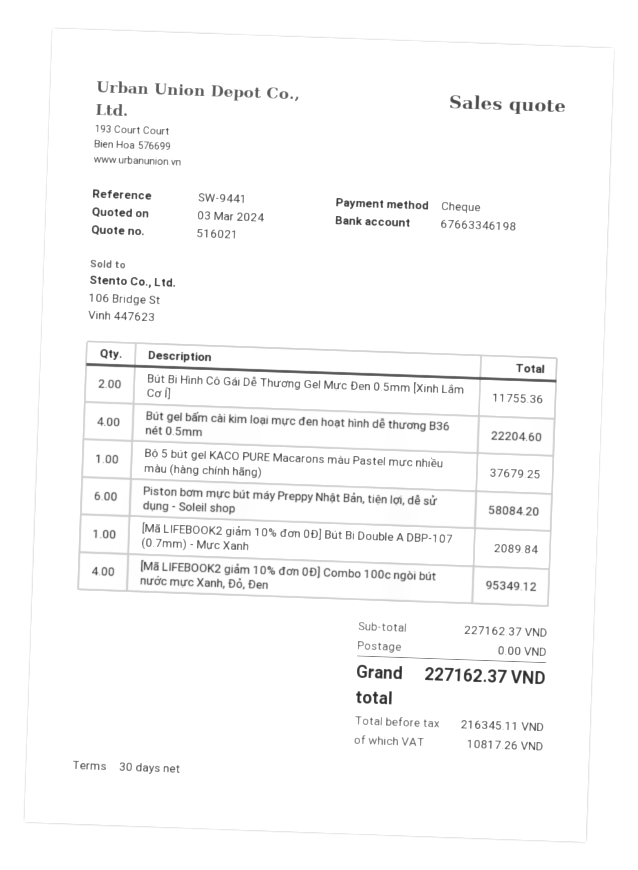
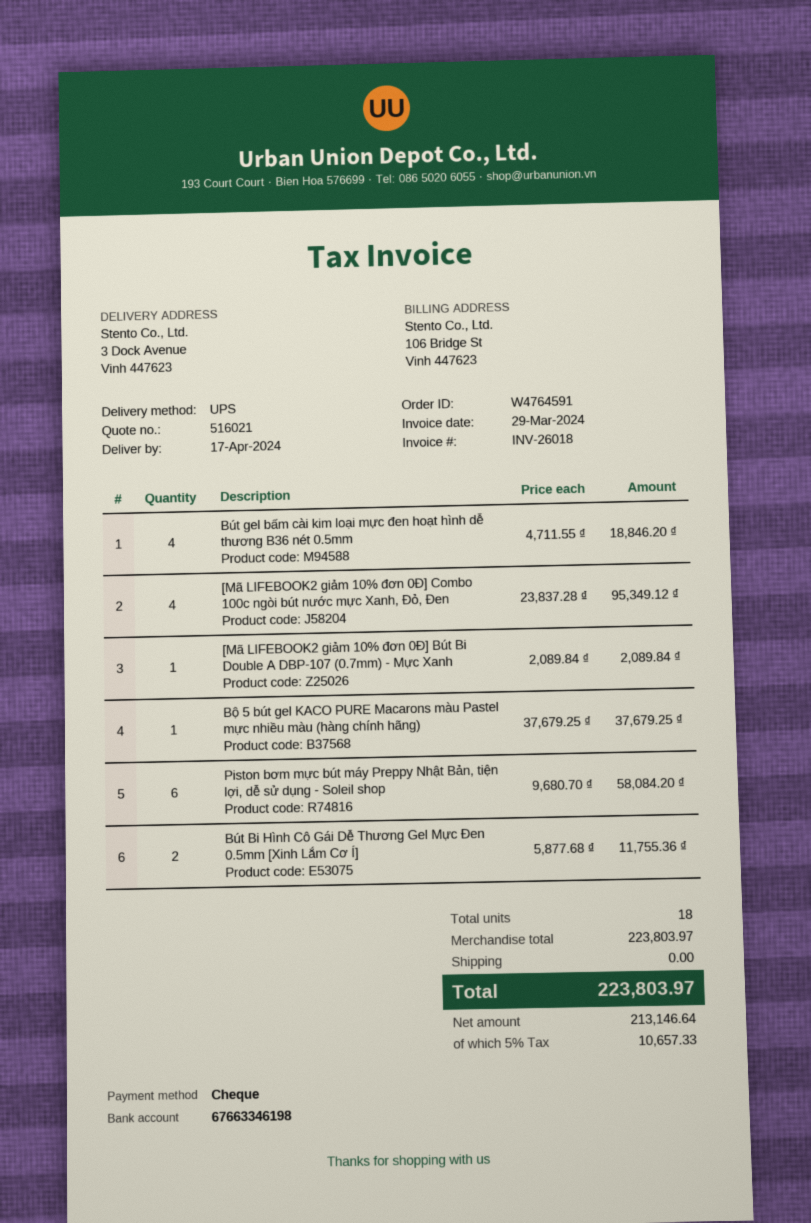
Bút gel bấm cài kim loại mực đen hoạt hình dễ thương B36 nét 0.5mm: 4 for 22204.60 -> 4 for 18846.20
subtotal: 227162.37 -> 223803.97
net: 216345.11 -> 213146.64
tax: 10817.26 -> 10657.33
total: 227162.37 -> 223803.97

